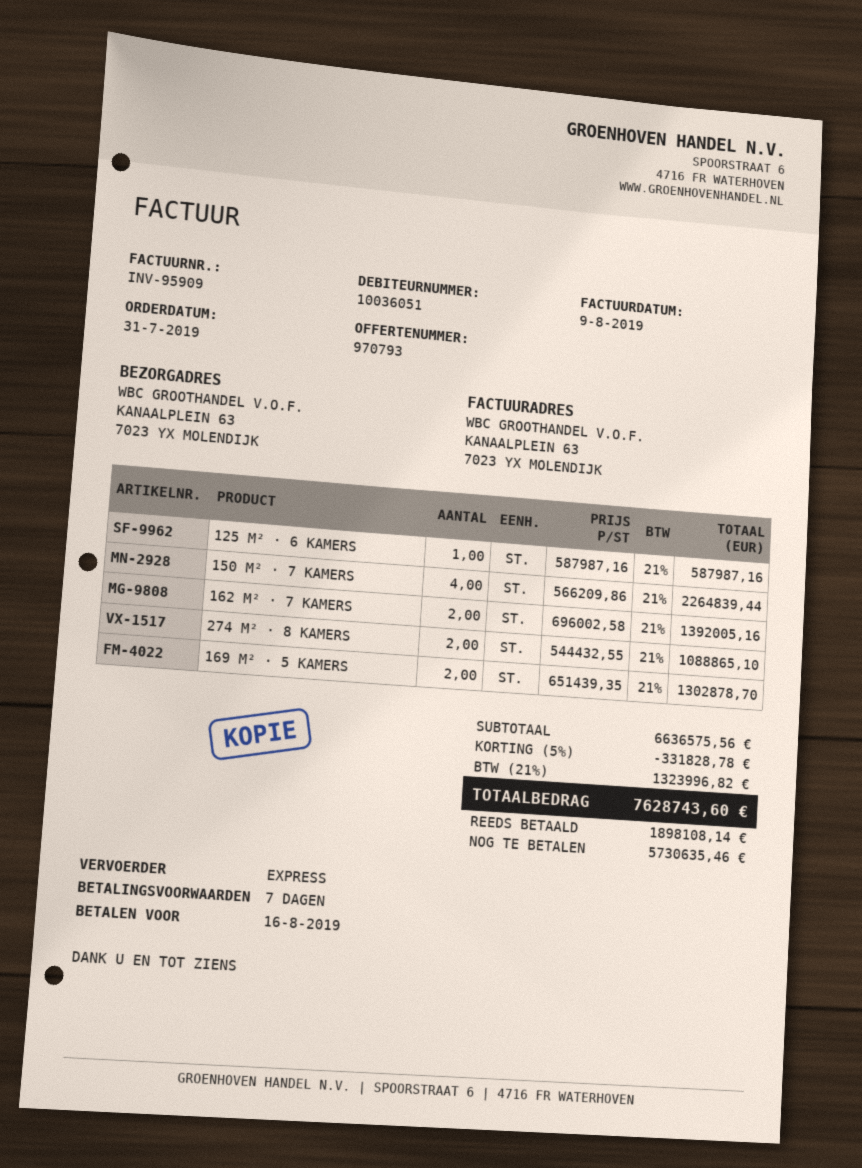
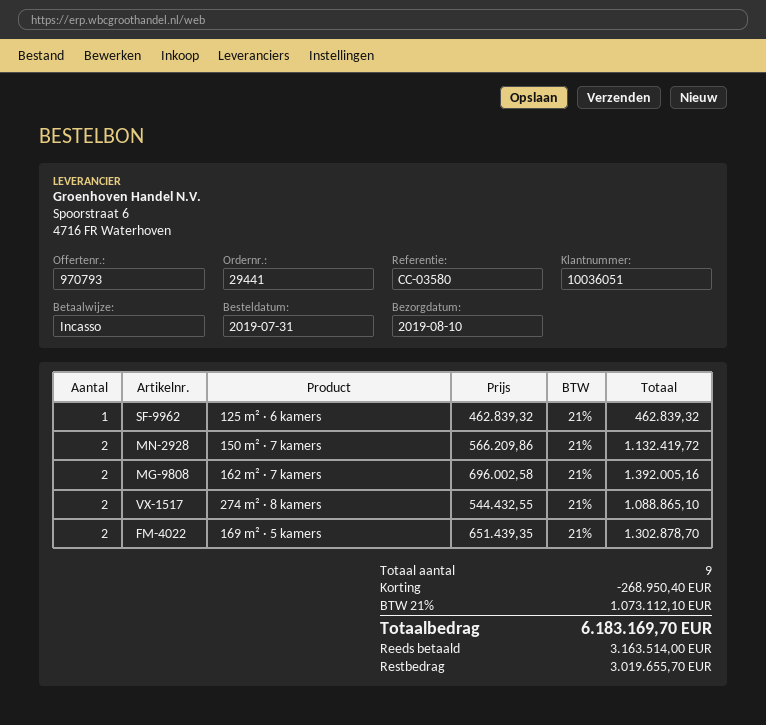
125 M² · 6 KAMERS: 1 x 587987.16 = 587987.16 -> 1 x 462839.32 = 462839.32
150 M² · 7 KAMERS: 4 x 566209.86 = 2264839.44 -> 2 x 566209.86 = 1132419.72
discount: 331828.78 -> 268950.40
tax: 21% = 1323996.82 -> 21% = 1073112.10
total: 7628743.60 -> 6183169.70
deposit: 1898108.14 -> 3163514.00
balance: 5730635.46 -> 3019655.70

